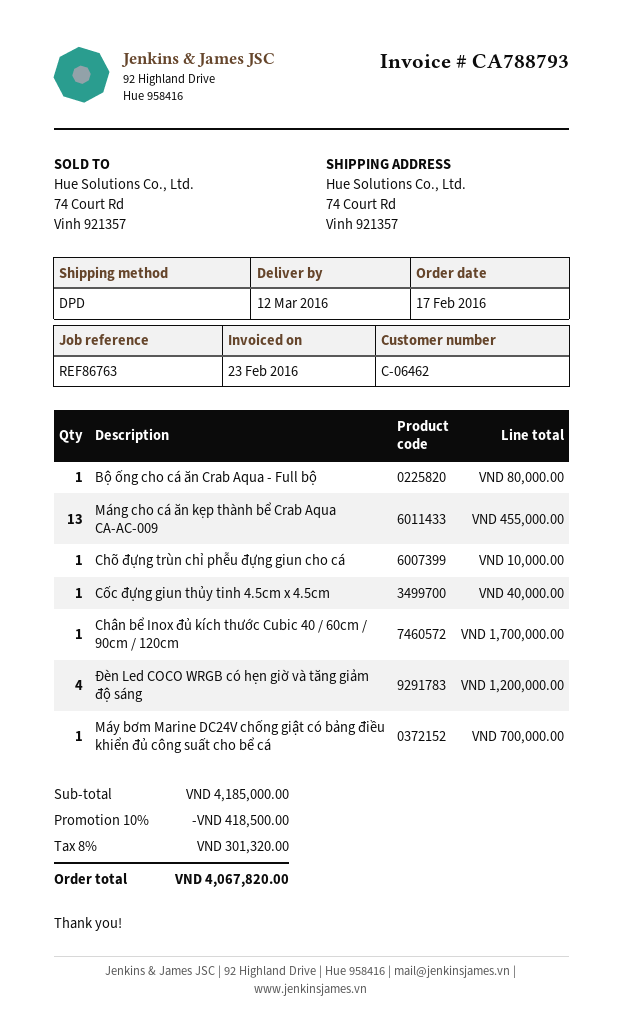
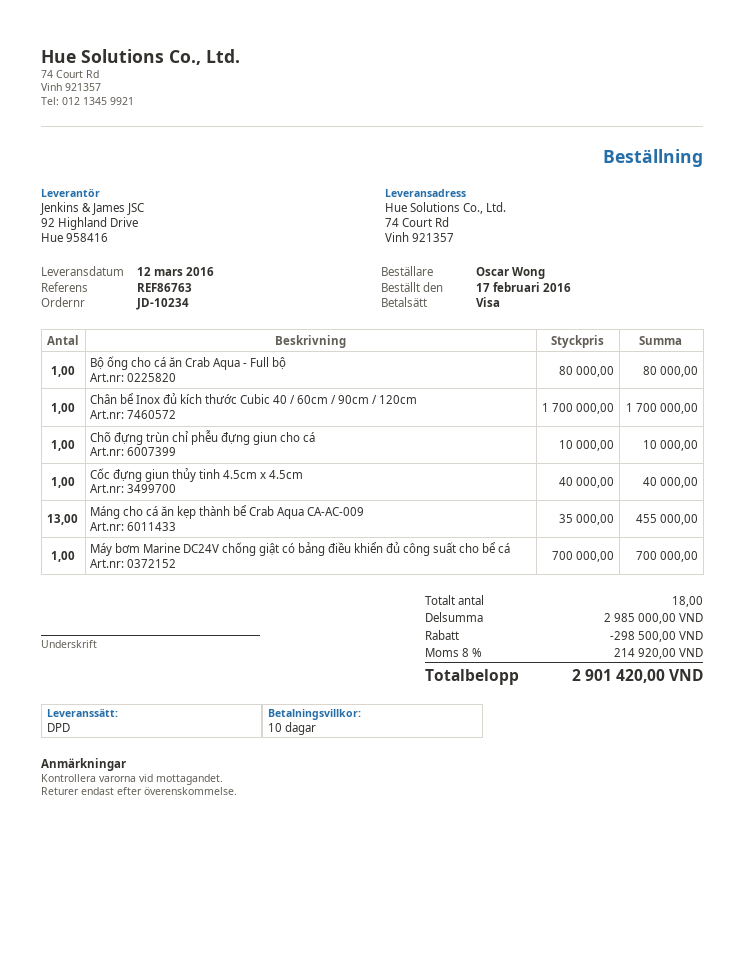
Đèn Led COCO WRGB có hẹn giờ và tăng giảm độ sáng: 4 for 1200000.00 -> none
subtotal: 4185000.00 -> 2985000.00
discount: 418500.00 -> 298500.00
tax: 8% = 301320.00 -> 8% = 214920.00
total: 4067820.00 -> 2901420.00

